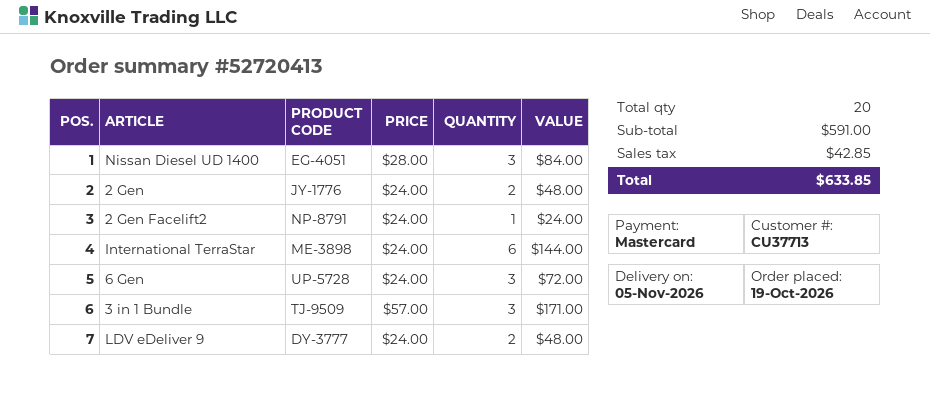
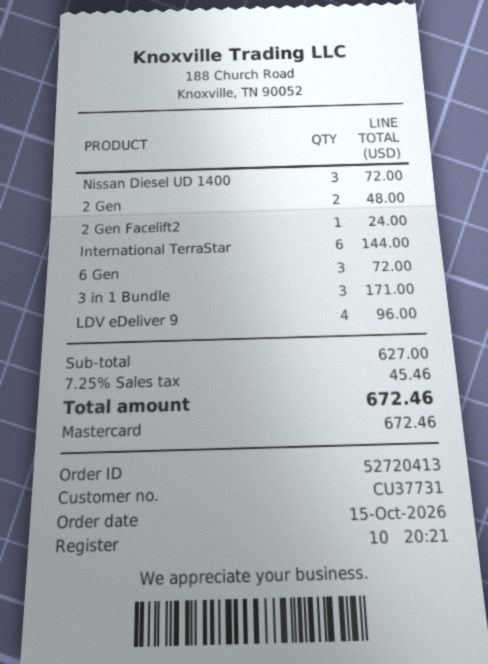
order date: 2026-10-19 -> 2026-10-15
customer number: CU37713 -> CU37731
Nissan Diesel UD 1400: 3 for 84.00 -> 3 for 72.00
LDV eDeliver 9: 2 for 48.00 -> 4 for 96.00
subtotal: 591.00 -> 627.00
tax: 42.85 -> 45.46
total: 633.85 -> 672.46

